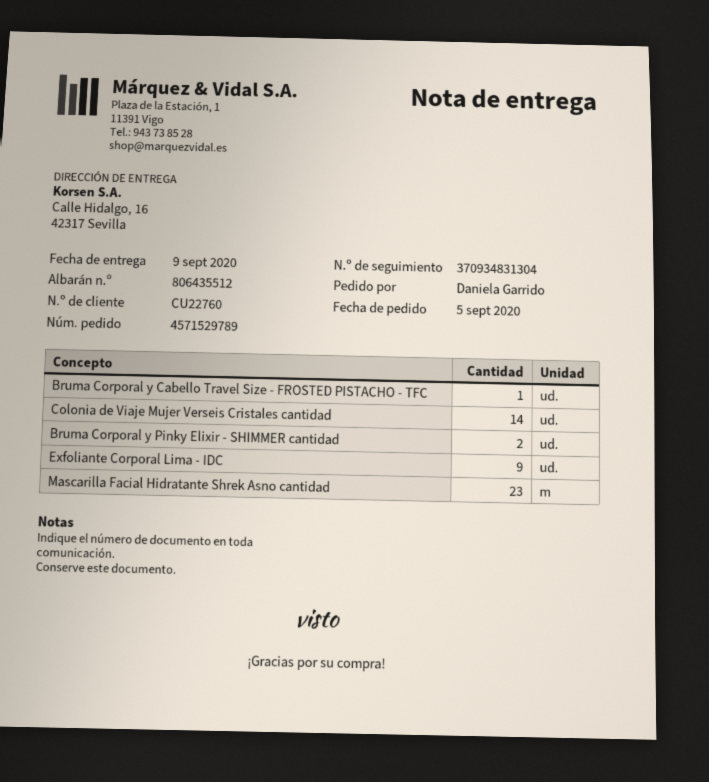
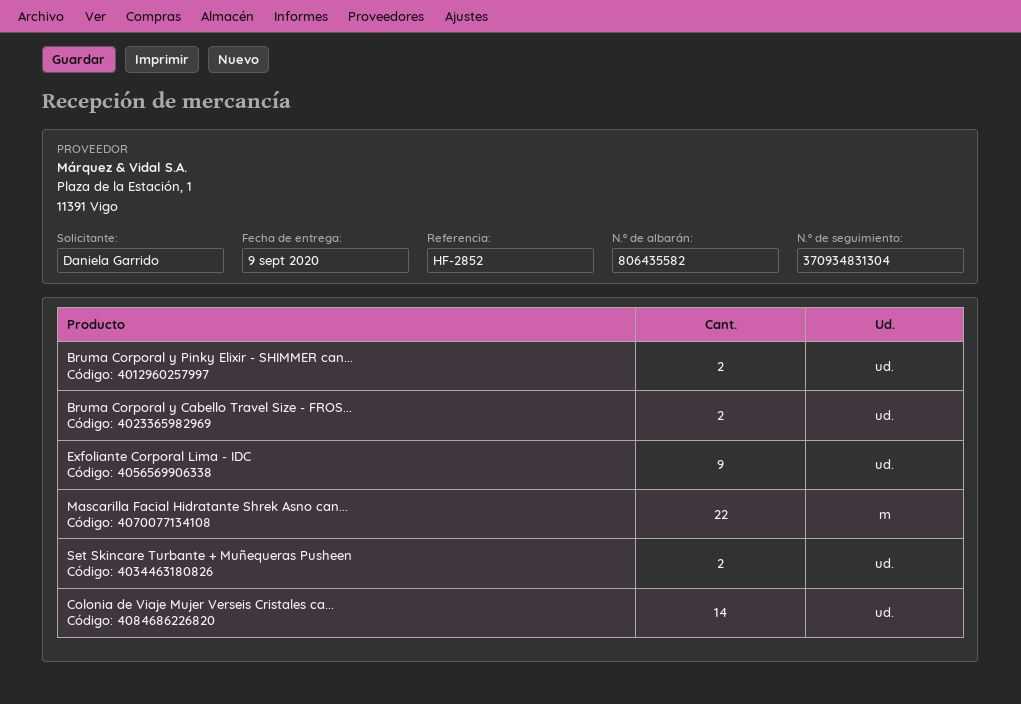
delivery note number: 806435512 -> 806435582
Bruma Corporal y Cabello Travel Size - FROSTED PISTACHO - TFC: 1 -> 2
Mascarilla Facial Hidratante Shrek Asno cantidad: 23 -> 22
Set Skincare Turbante + Muñequeras Pusheen: none -> 2

